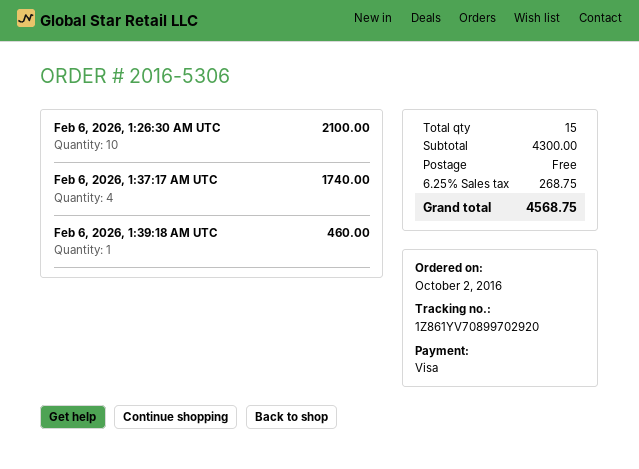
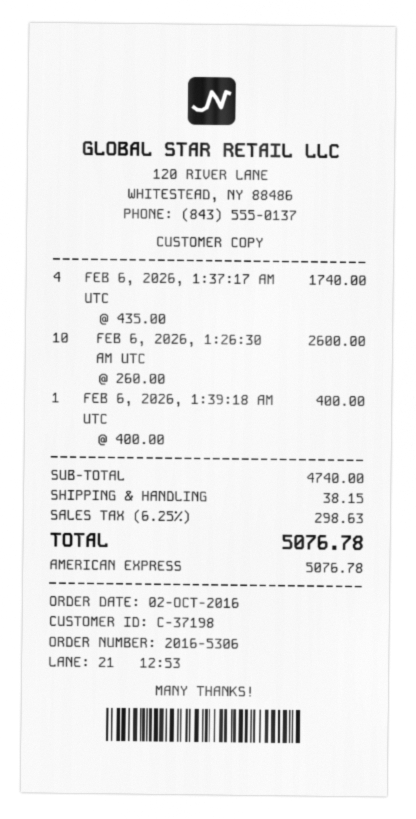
payment method: Visa -> American Express
Feb 6, 2026, 1:26:30 AM UTC: 10 for 2100.00 -> 10 for 2600.00
Feb 6, 2026, 1:39:18 AM UTC: 1 for 460.00 -> 1 for 400.00
subtotal: 4300.00 -> 4740.00
shipping: 0.00 -> 38.15
tax: 6.25% = 268.75 -> 6.25% = 298.63
total: 4568.75 -> 5076.78

